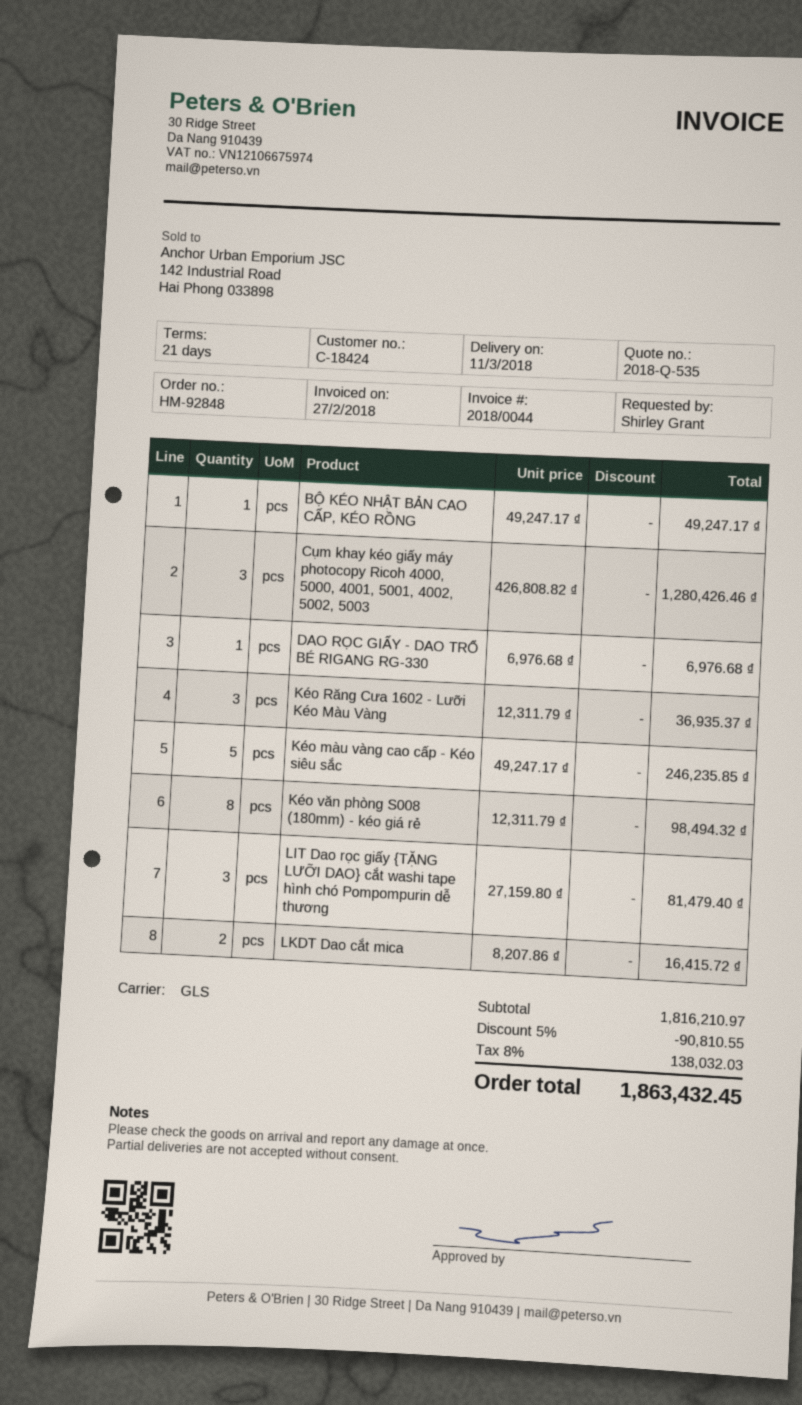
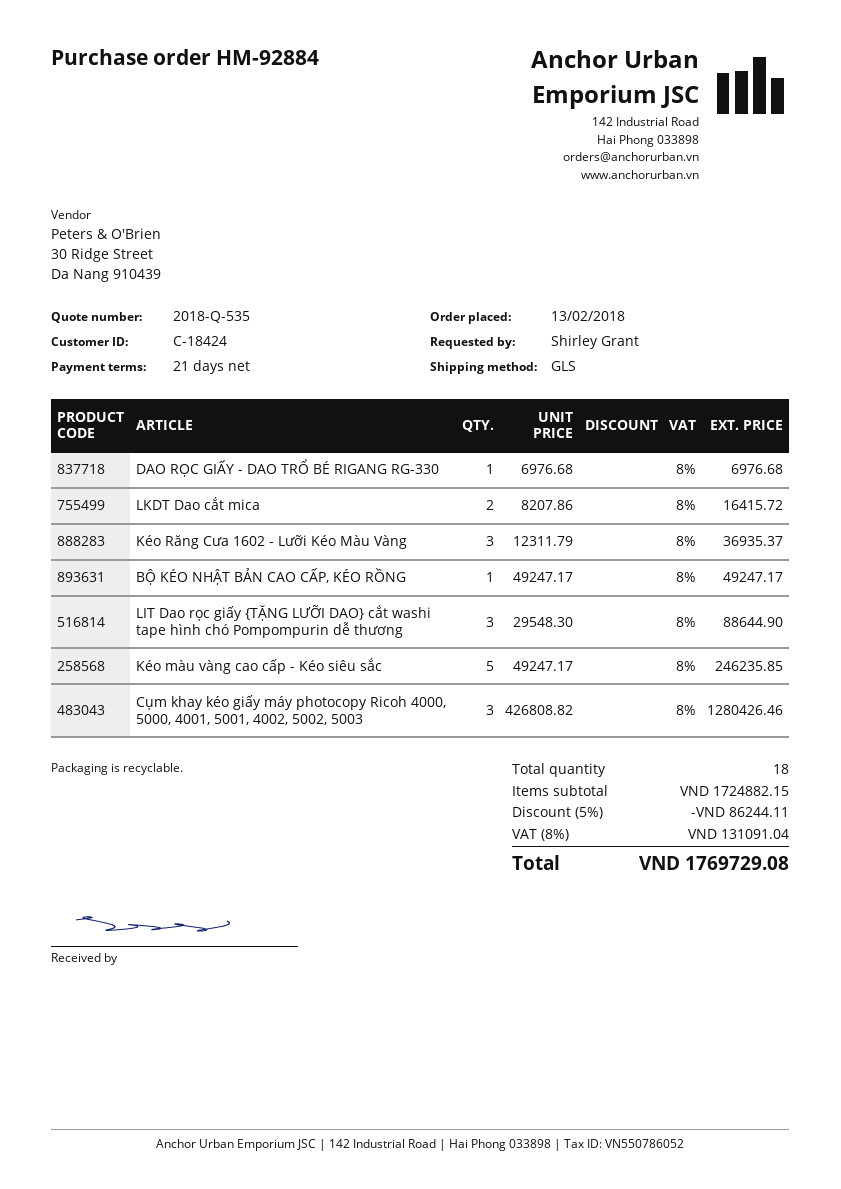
order number: HM-92848 -> HM-92884
Kéo văn phòng S008 (180mm) - kéo giá rẻ: 8 x 12311.79 = 98494.32 -> none
LIT Dao rọc giấy {TẶNG LƯỠI DAO} cắt washi tape hình chó Pompompurin dễ thương: 3 x 27159.80 = 81479.40 -> 3 x 29548.30 = 88644.90
subtotal: 1816210.97 -> 1724882.15
discount: 5% = 90810.55 -> 5% = 86244.11
tax: 8% = 138032.03 -> 8% = 131091.04
total: 1863432.45 -> 1769729.08

